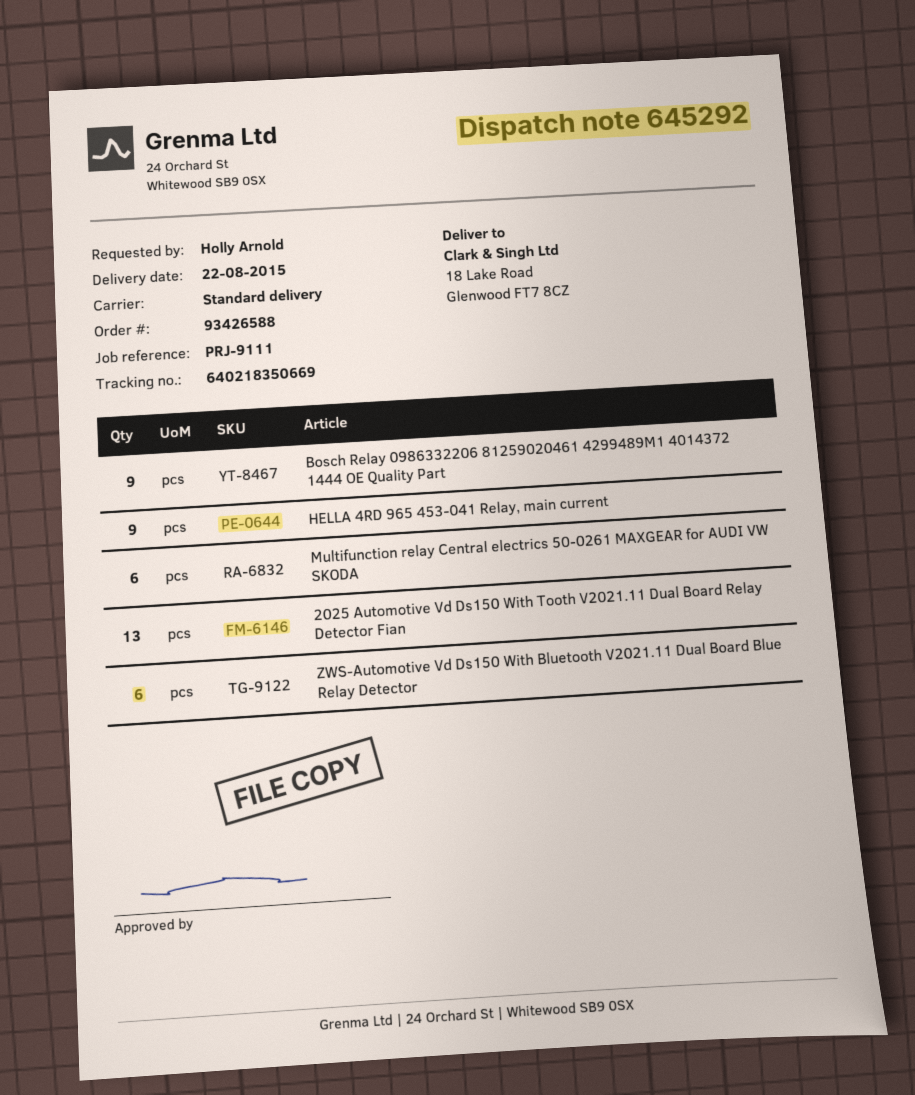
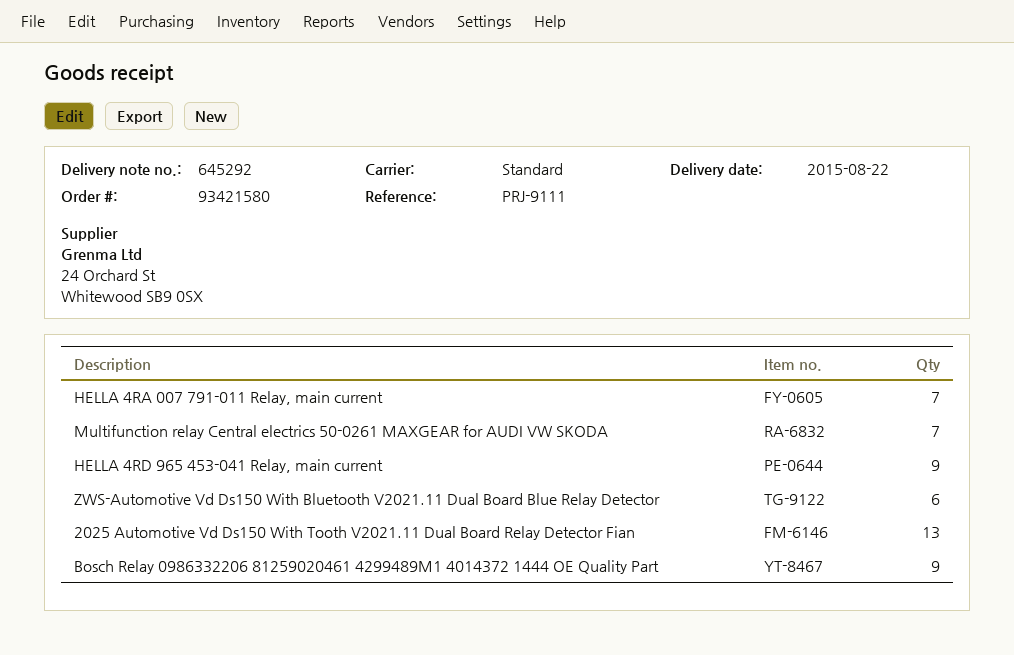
order number: 93426588 -> 93421580
Multifunction relay Central electrics 50-0261 MAXGEAR for AUDI VW SKODA: 6 -> 7
HELLA 4RA 007 791-011 Relay, main current: none -> 7

